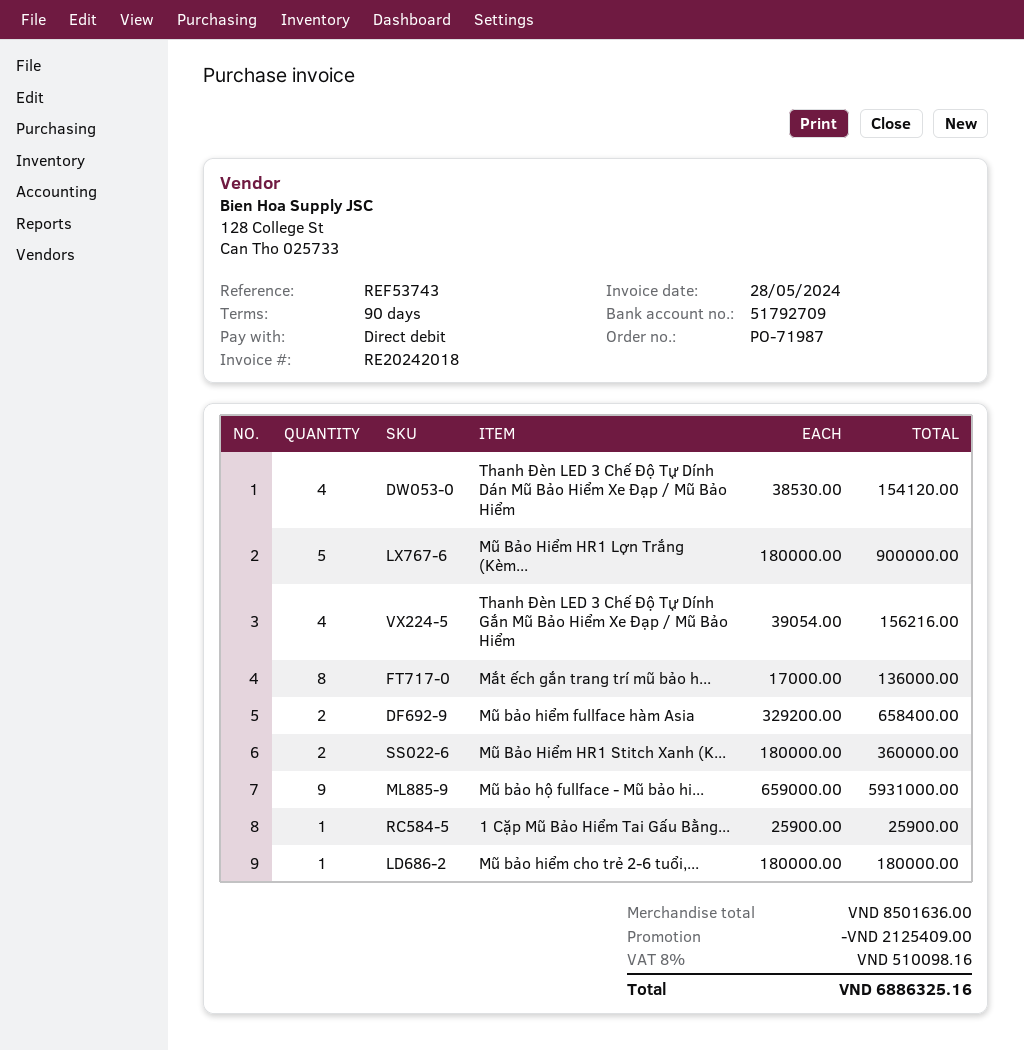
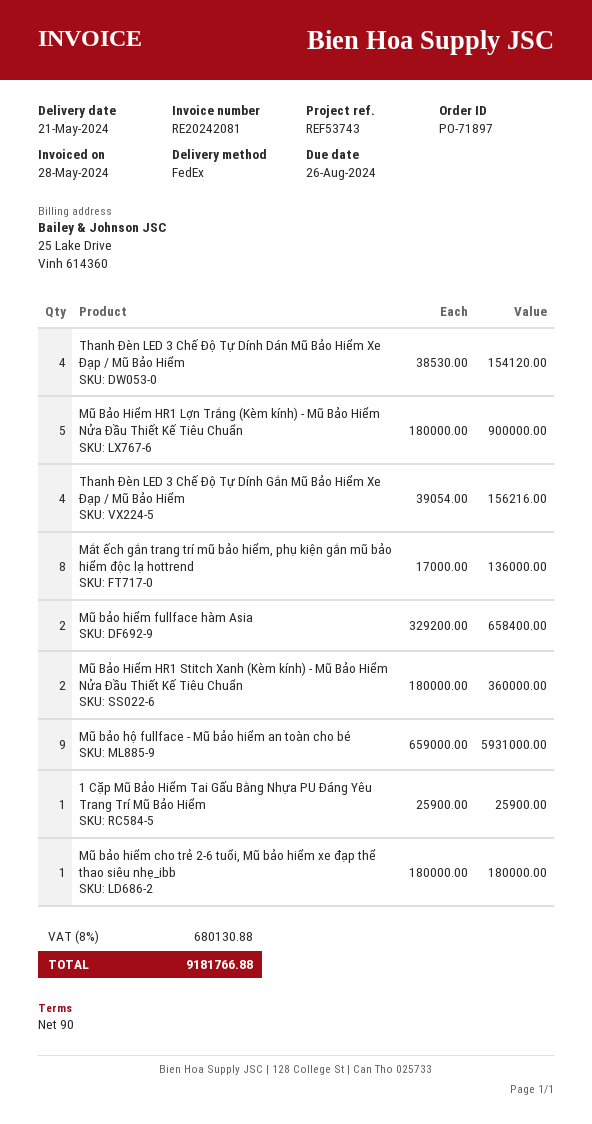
order number: PO-71987 -> PO-71897
invoice number: RE20242018 -> RE20242081
discount: 2125409.00 -> none
tax: 8% = 510098.16 -> 8% = 680130.88
total: 6886325.16 -> 9181766.88

